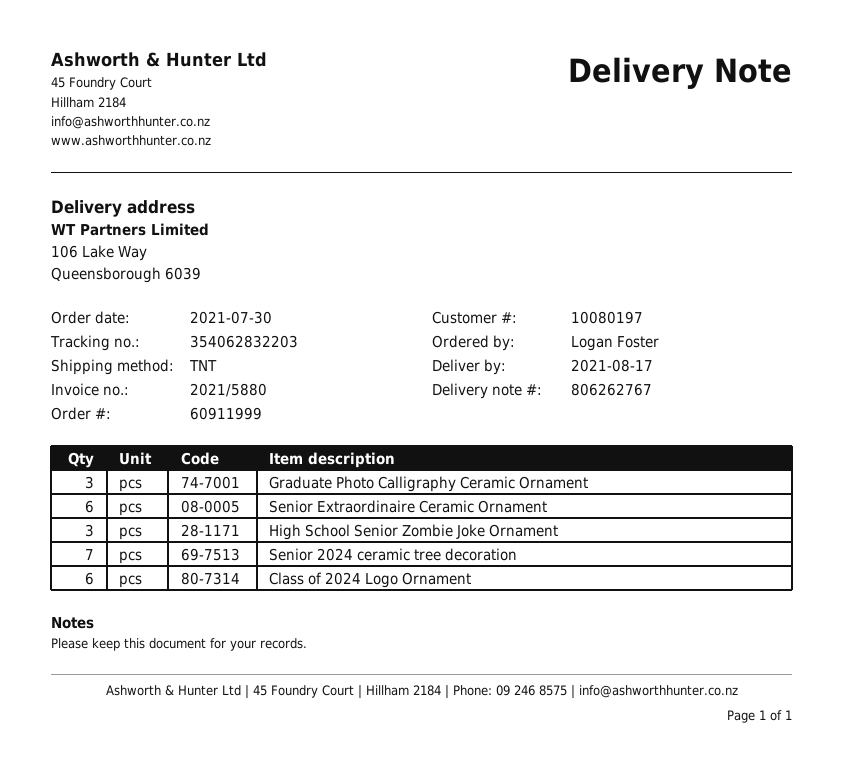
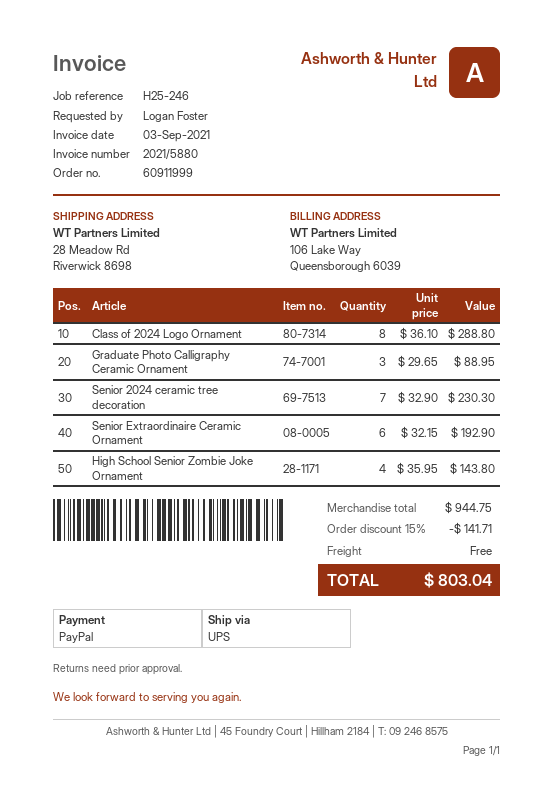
shipping method: TNT -> UPS
ship to: 106 Lake Way, Queensborough 6039 -> 28 Meadow Rd, Riverwick 8698
High School Senior Zombie Joke Ornament: 3 -> 4
Class of 2024 Logo Ornament: 6 -> 8

